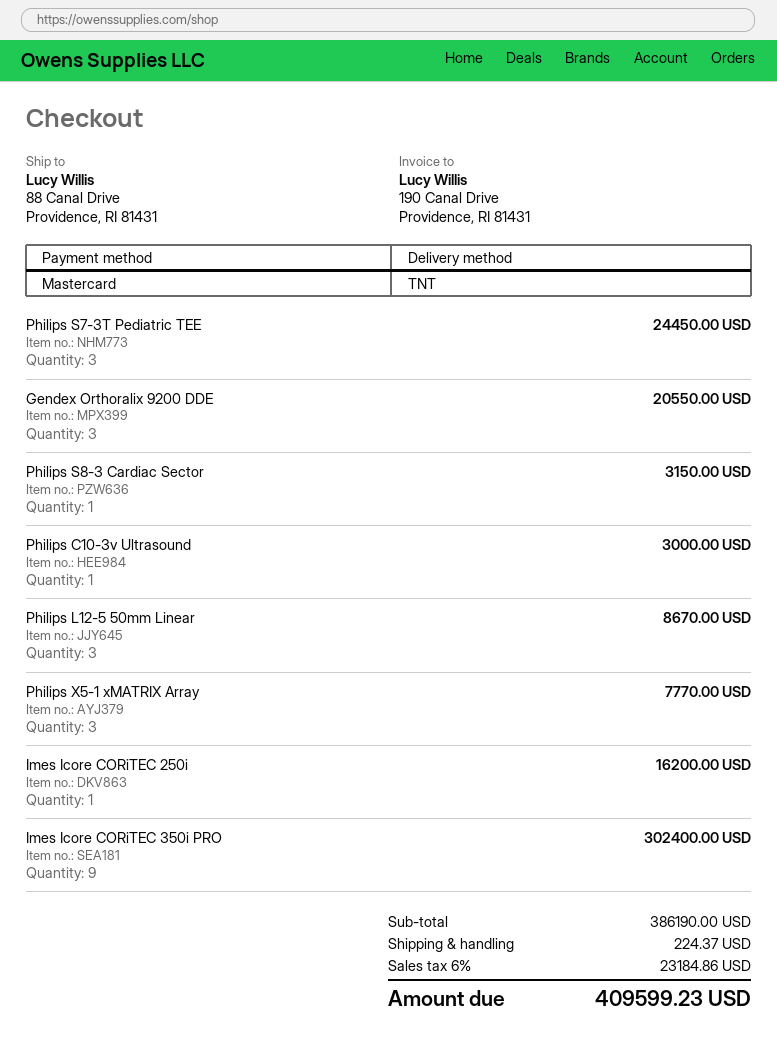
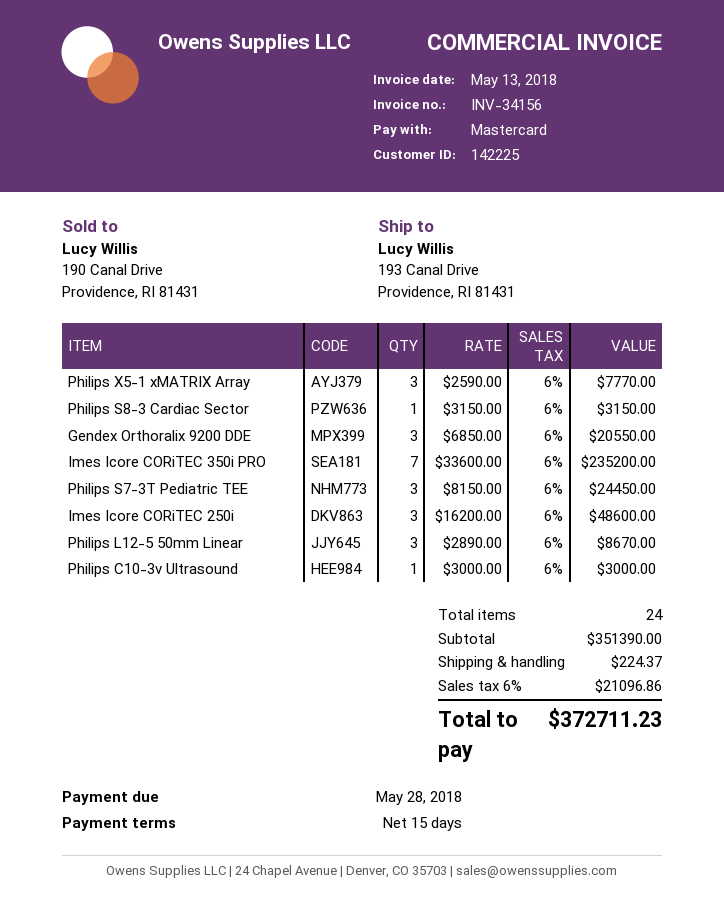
ship to: 88 Canal Drive, Providence, RI 81431 -> 193 Canal Drive, Providence, RI 81431
Imes Icore CORiTEC 250i: 1 for 16200.00 -> 3 for 48600.00
Imes Icore CORiTEC 350i PRO: 9 for 302400.00 -> 7 for 235200.00
subtotal: 386190.00 -> 351390.00
tax: 6% = 23184.86 -> 6% = 21096.86
total: 409599.23 -> 372711.23

